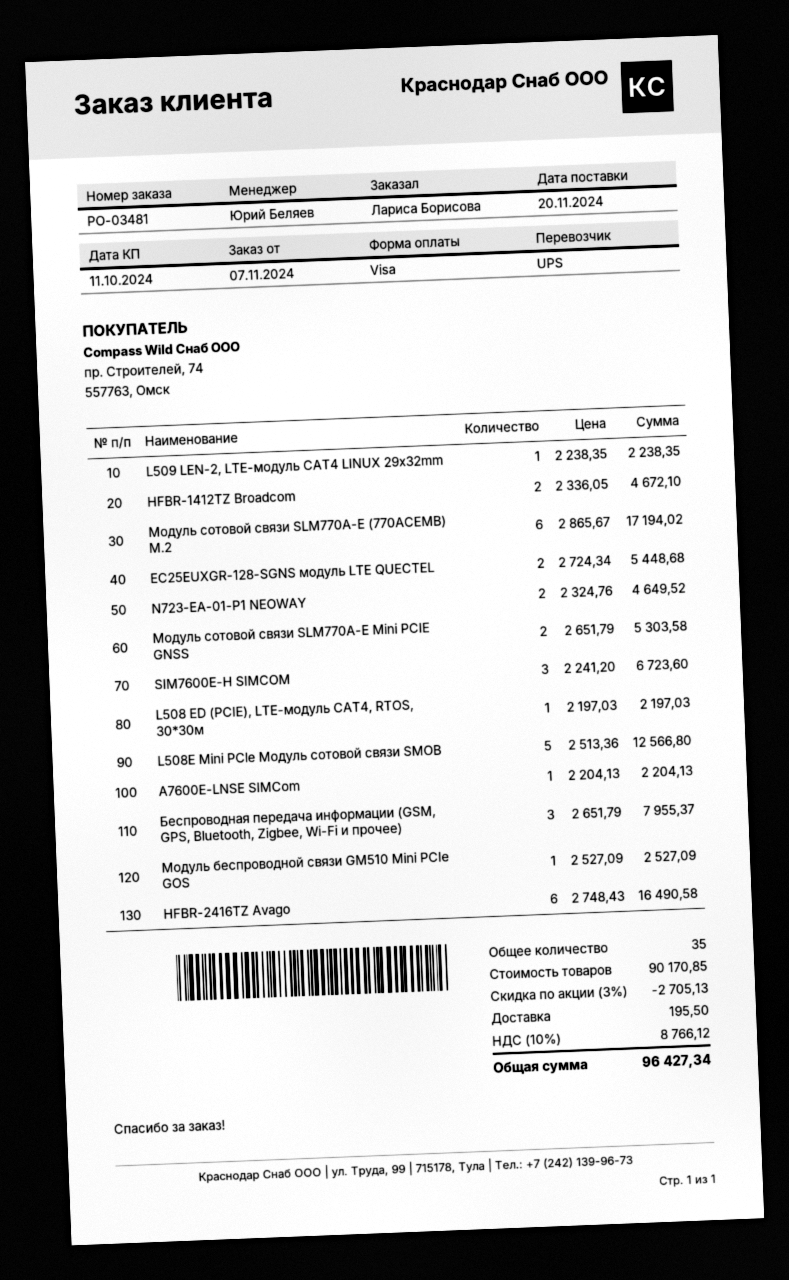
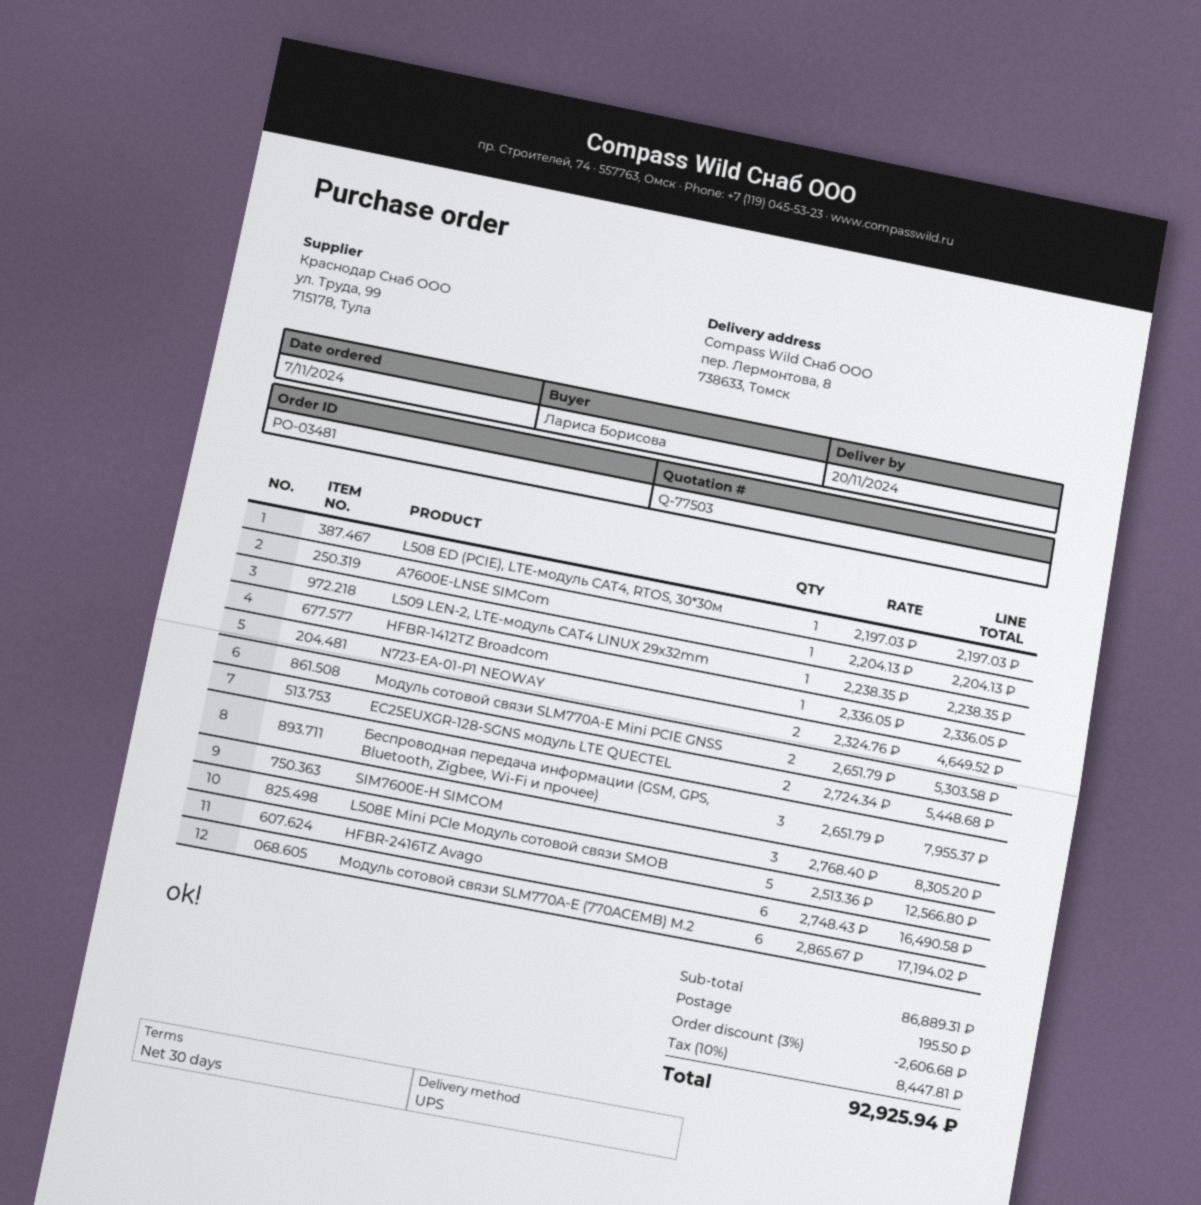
HFBR-1412TZ Broadcom: 2 x 2336.05 = 4672.10 -> 1 x 2336.05 = 2336.05
SIM7600E-H SIMCOM: 3 x 2241.20 = 6723.60 -> 3 x 2768.40 = 8305.20
Модуль беспроводной связи GM510 Mini PCIe GOS: 1 x 2527.09 = 2527.09 -> none
subtotal: 90170.85 -> 86889.31
discount: 3% = 2705.13 -> 3% = 2606.68
tax: 10% = 8766.12 -> 10% = 8447.81
total: 96427.34 -> 92925.94

